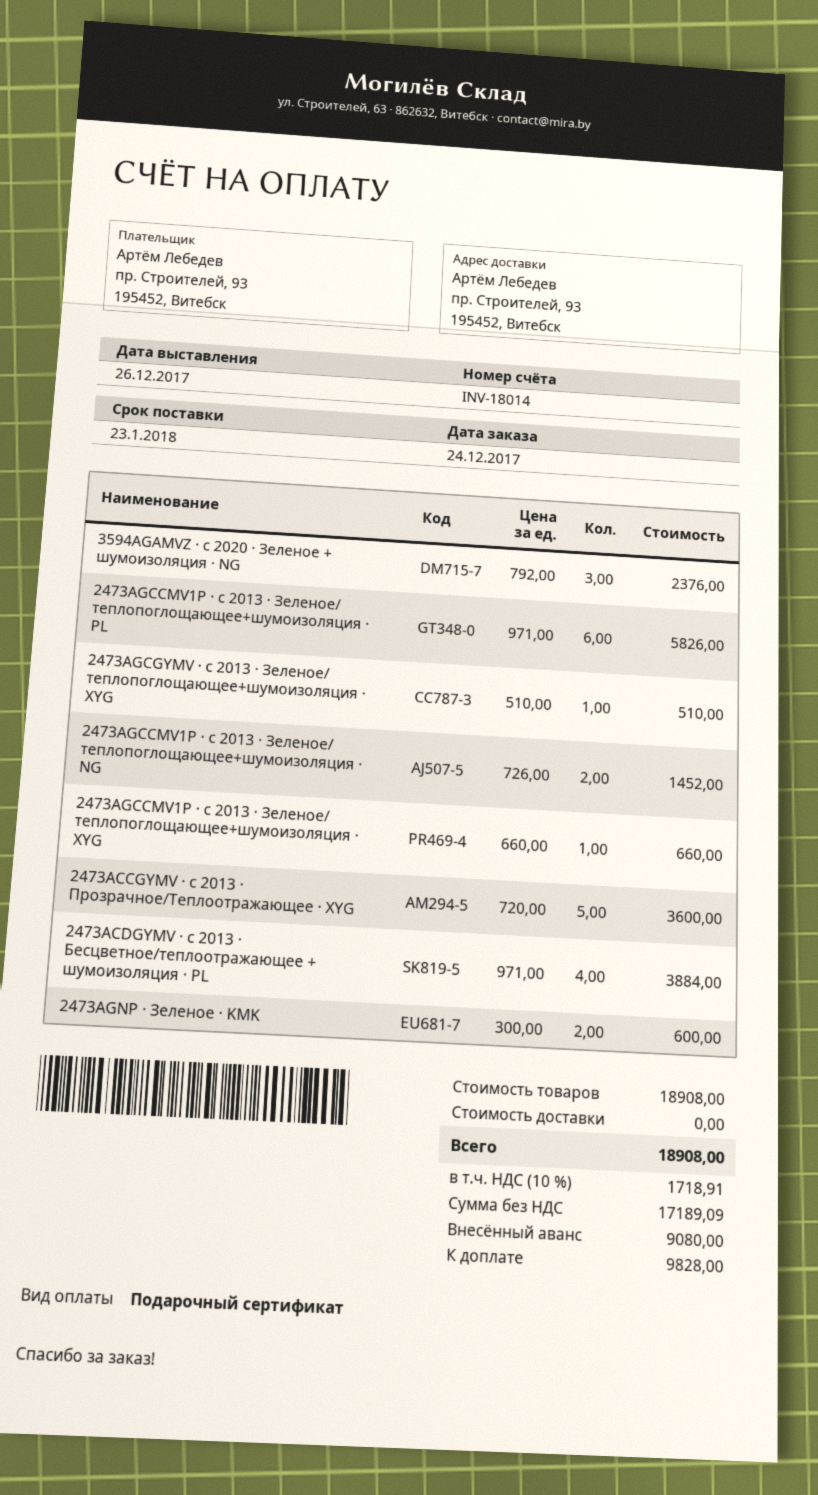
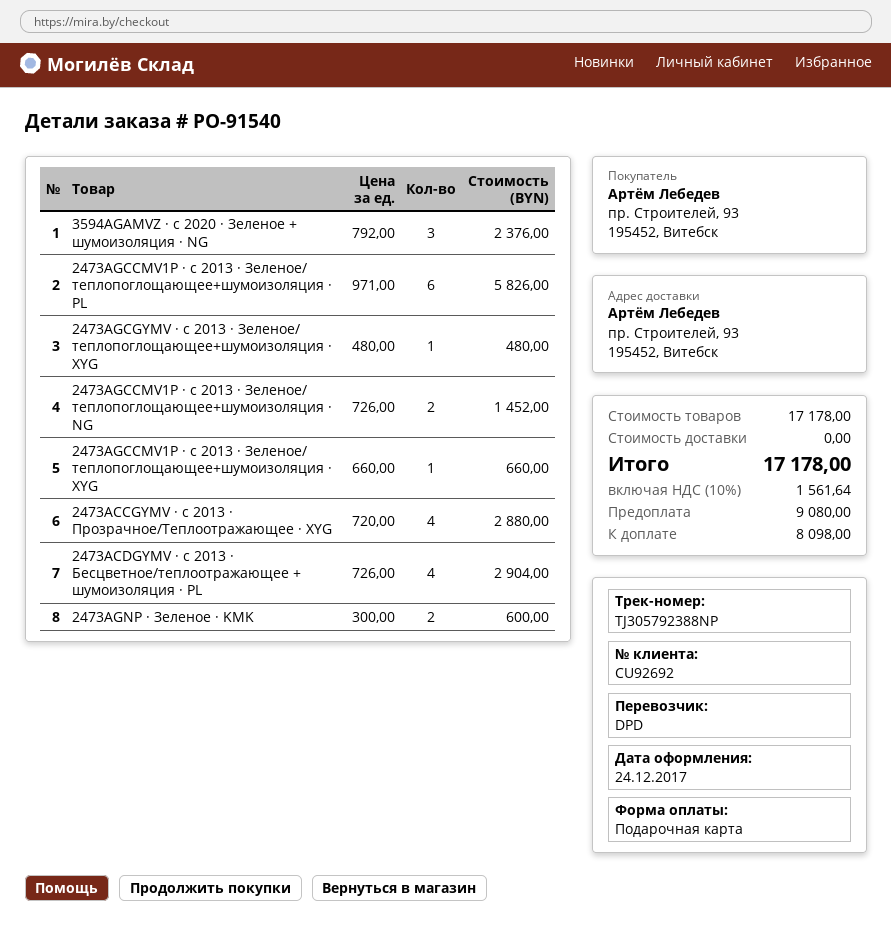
2473AGCGYMV · с 2013 · Зеленое/ теплопоглощающее+шумоизоляция · XYG: 1 x 510.00 = 510.00 -> 1 x 480.00 = 480.00
2473ACCGYMV · с 2013 · Прозрачное/Теплоотражающее · XYG: 5 x 720.00 = 3600.00 -> 4 x 720.00 = 2880.00
2473ACDGYMV · с 2013 · Бесцветное/теплоотражающее + шумоизоляция · PL: 4 x 971.00 = 3884.00 -> 4 x 726.00 = 2904.00
subtotal: 18908.00 -> 17178.00
tax: 10% = 1718.91 -> 10% = 1561.64
total: 18908.00 -> 17178.00
balance: 9828.00 -> 8098.00

